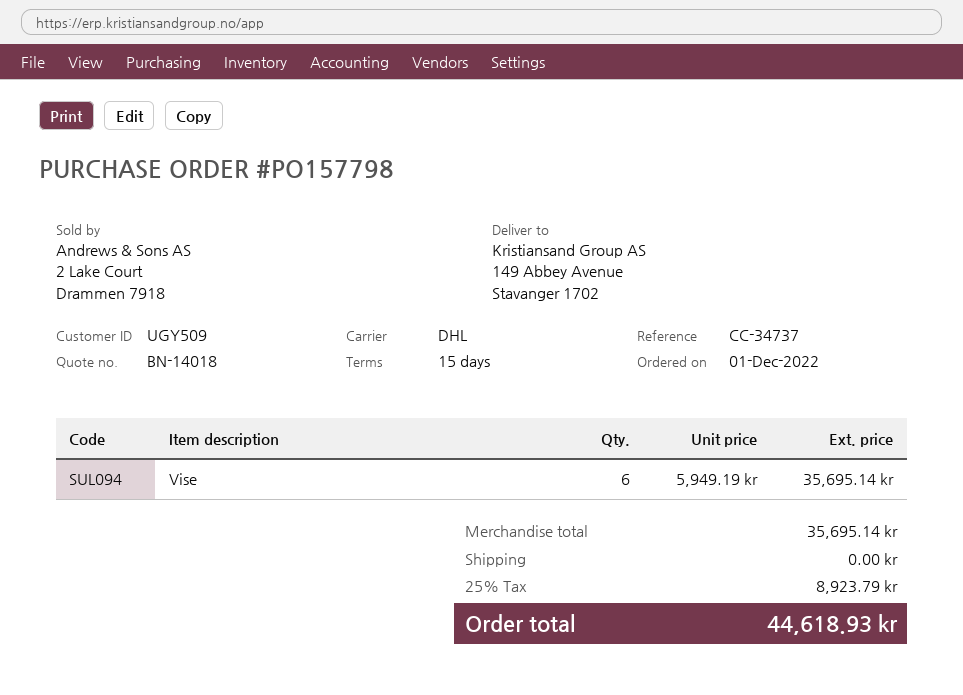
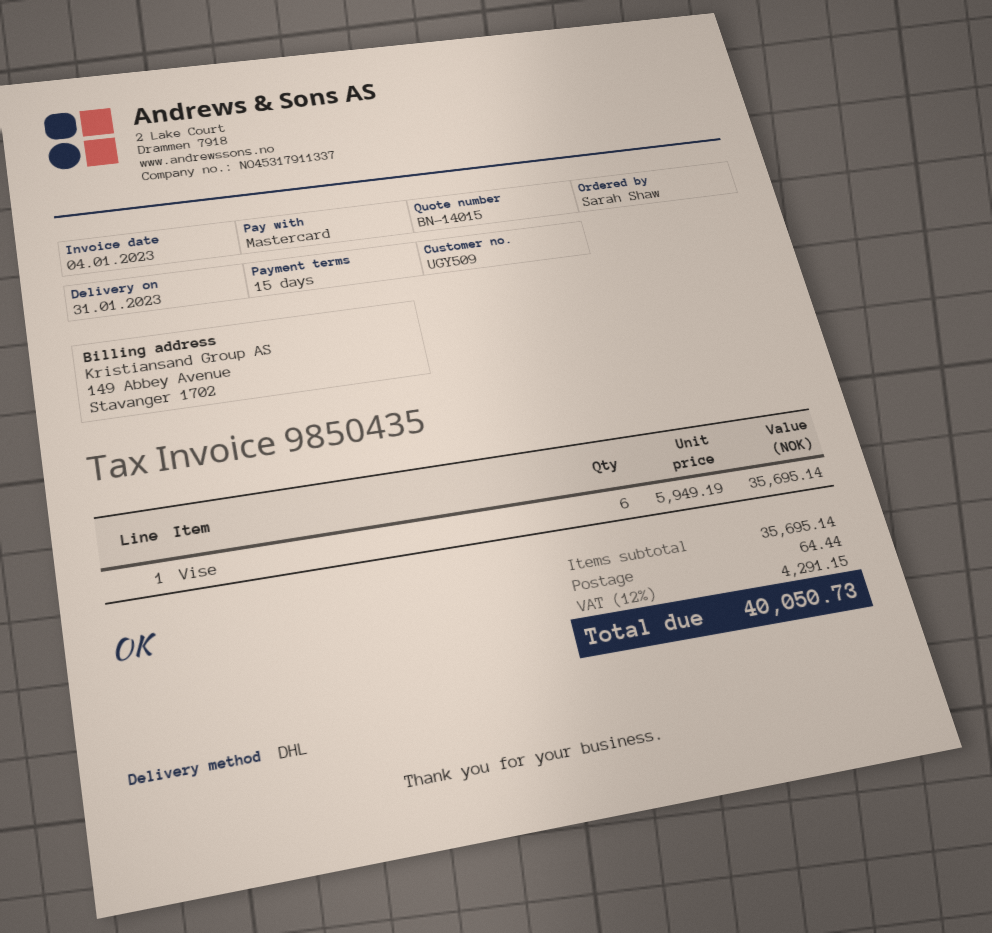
quote number: BN-14018 -> BN-14015
shipping: 0.00 -> 64.44
tax: 25% = 8923.79 -> 12% = 4291.15
total: 44618.93 -> 40050.73

